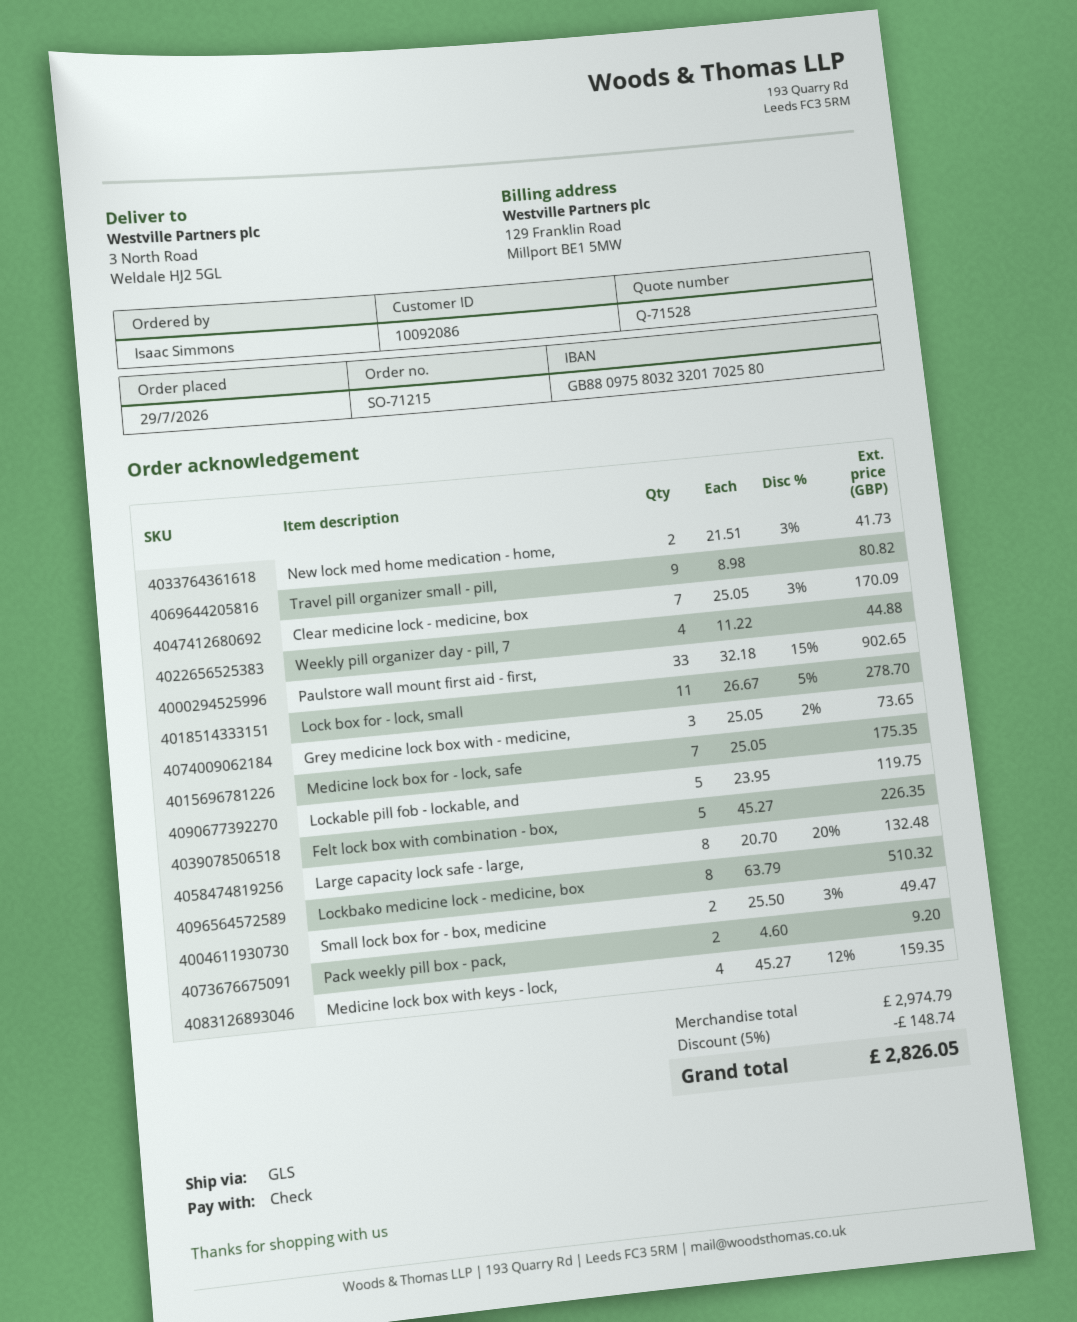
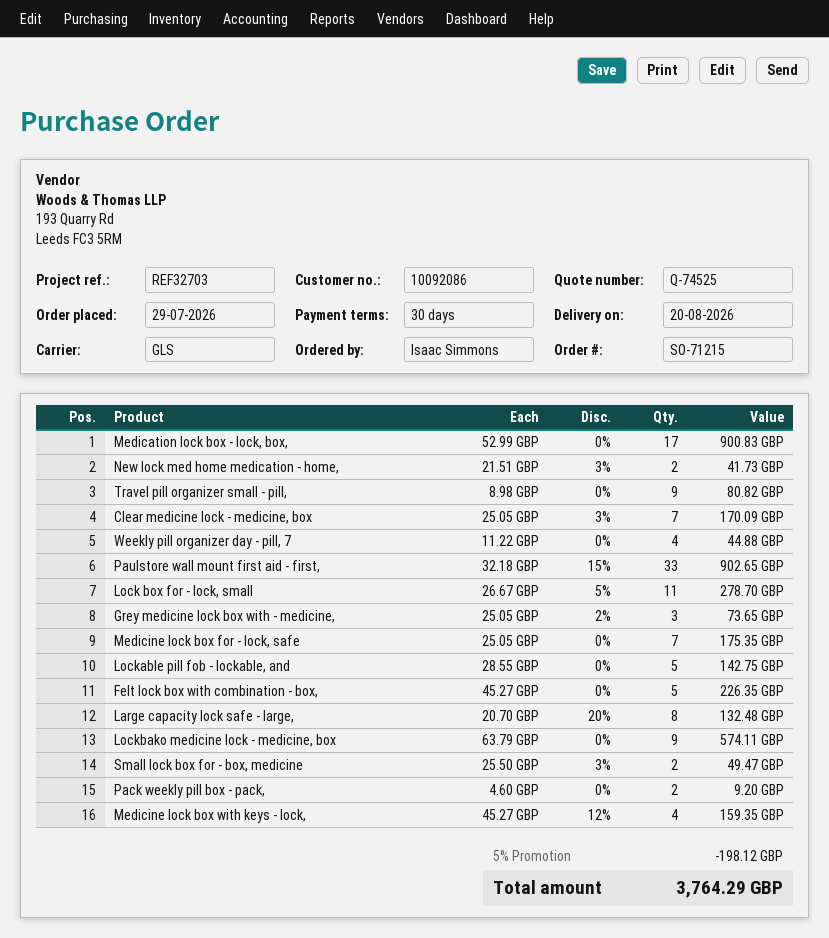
quote number: Q-71528 -> Q-74525
Lockable pill fob - lockable, and: 5 x 23.95 = 119.75 -> 5 x 28.55 = 142.75
Lockbako medicine lock - medicine, box: 8 x 63.79 = 510.32 -> 9 x 63.79 = 574.11
Medication lock box - lock, box,: none -> 17 x 52.99 = 900.83
discount: 5% = 148.74 -> 5% = 198.12
total: 2826.05 -> 3764.29

